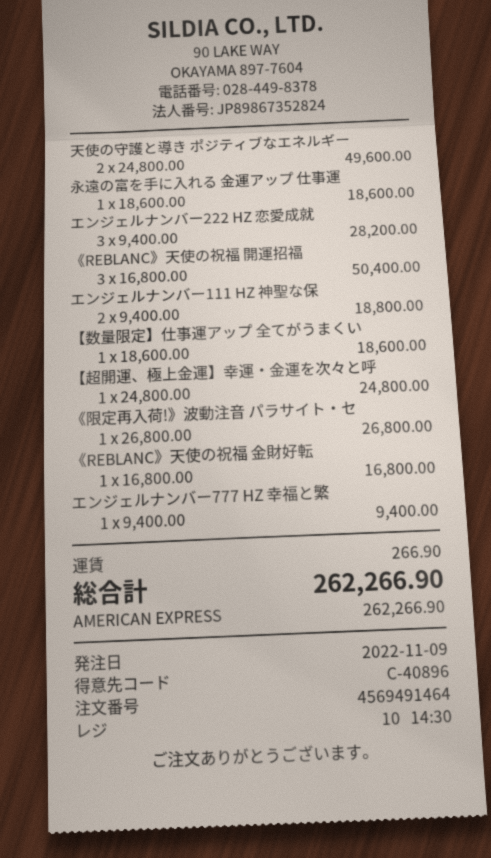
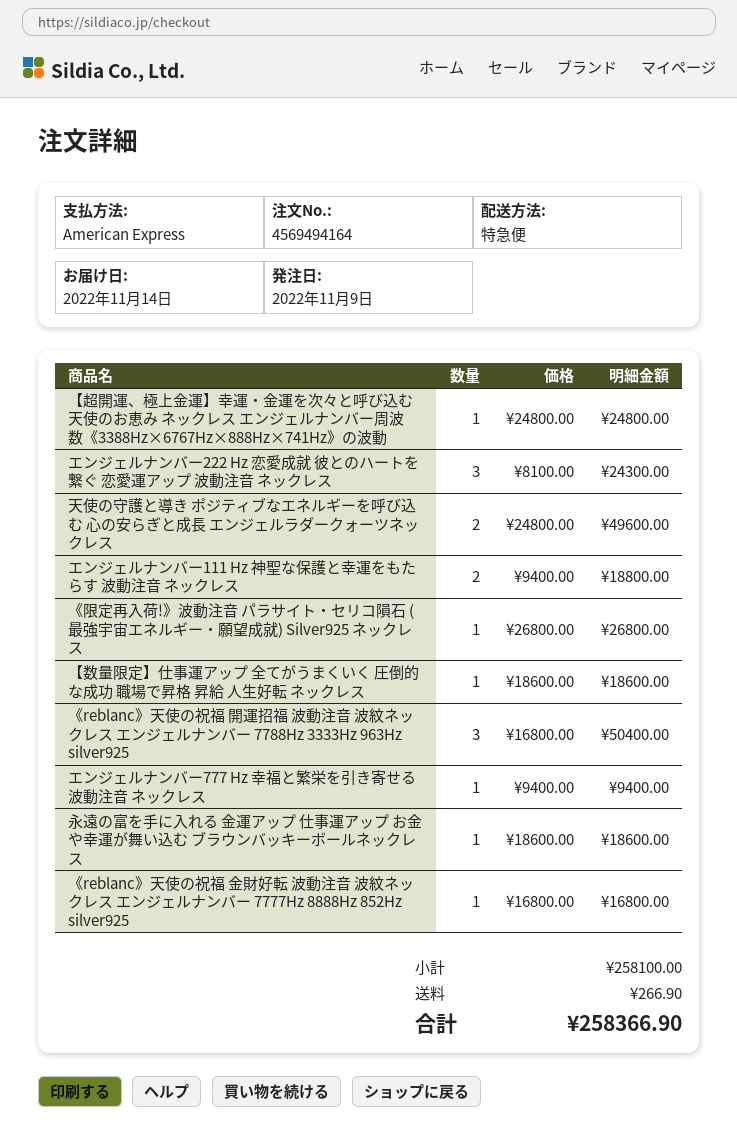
order number: 4569491464 -> 4569494164
エンジェルナンバー222 HZ 恋愛成就: 3 x 9400.00 = 28200.00 -> 3 x 8100.00 = 24300.00
total: 262266.90 -> 258366.90

